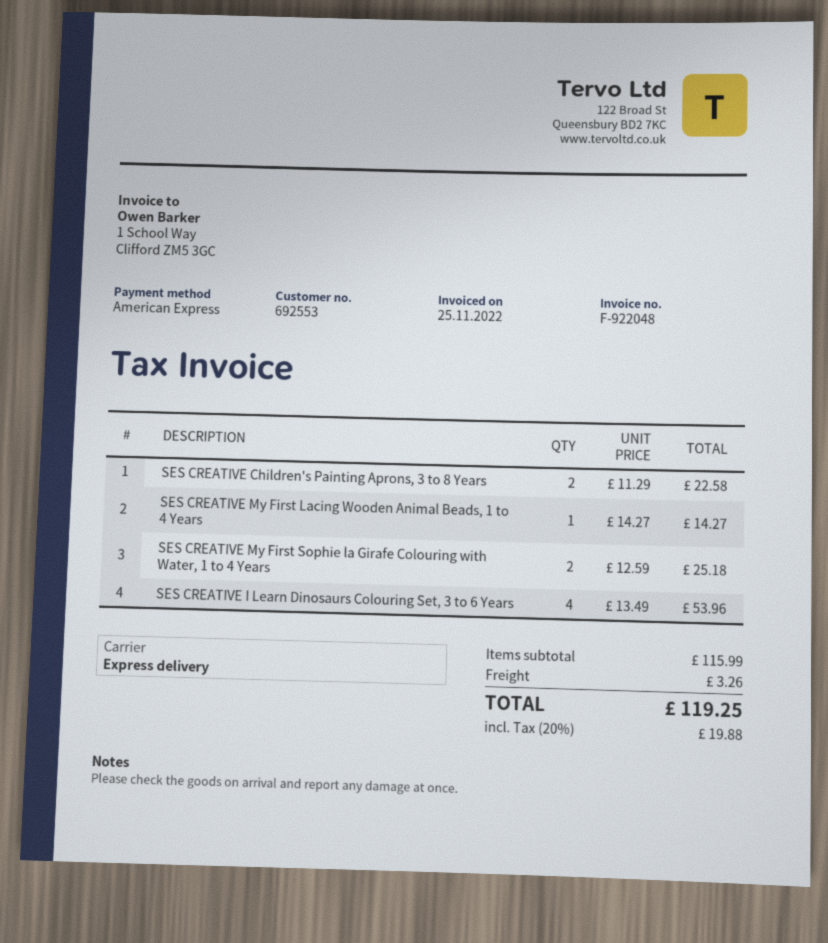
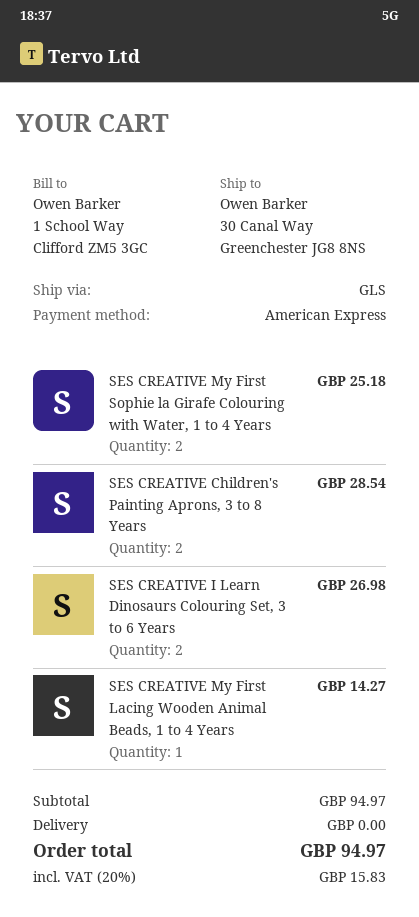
shipping method: express -> GLS
SES CREATIVE Children's Painting Aprons, 3 to 8 Years: 2 for 22.58 -> 2 for 28.54
SES CREATIVE I Learn Dinosaurs Colouring Set, 3 to 6 Years: 4 for 53.96 -> 2 for 26.98
subtotal: 115.99 -> 94.97
shipping: 3.26 -> 0.00
tax: 20% = 19.88 -> 20% = 15.83
total: 119.25 -> 94.97

